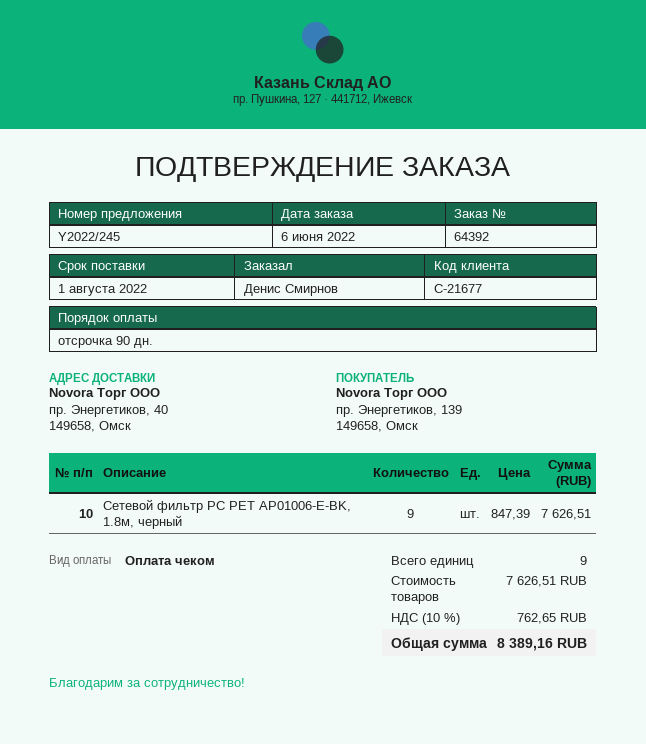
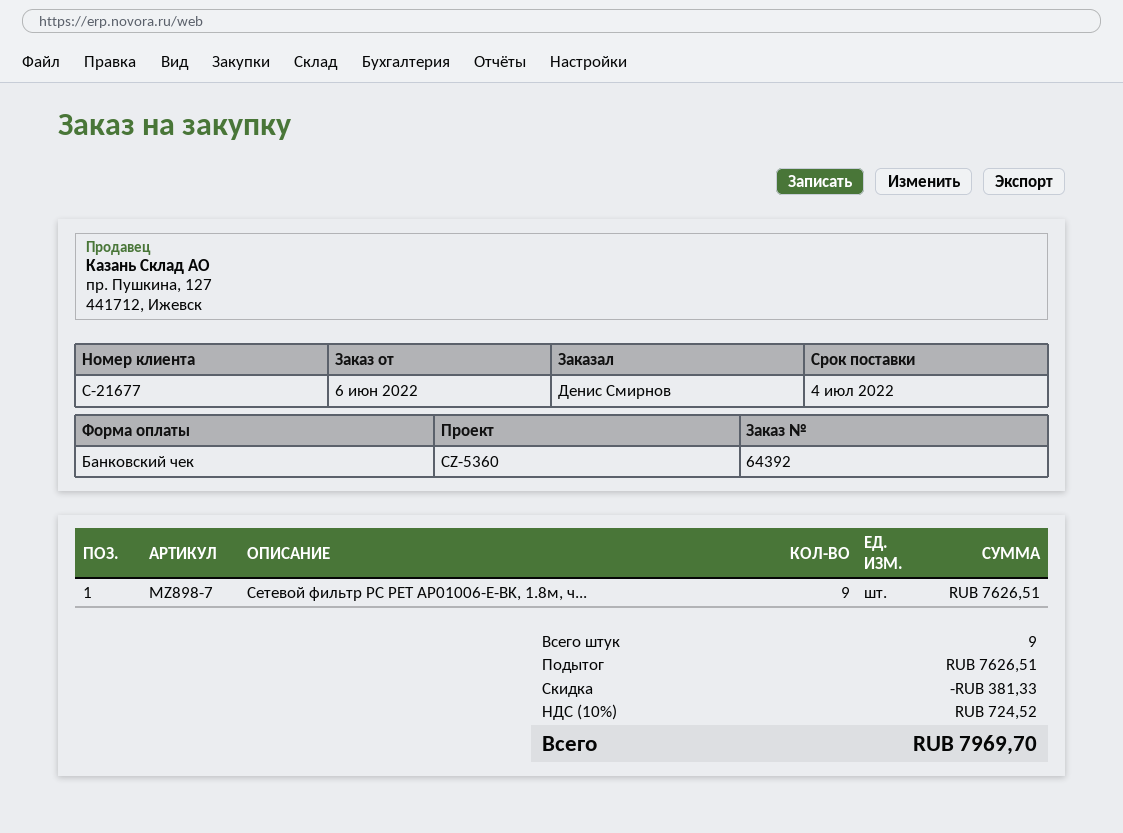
delivery date: 2022-08-01 -> 2022-07-04
discount: none -> 381.33
tax: 10% = 762.65 -> 10% = 724.52
total: 8389.16 -> 7969.70

